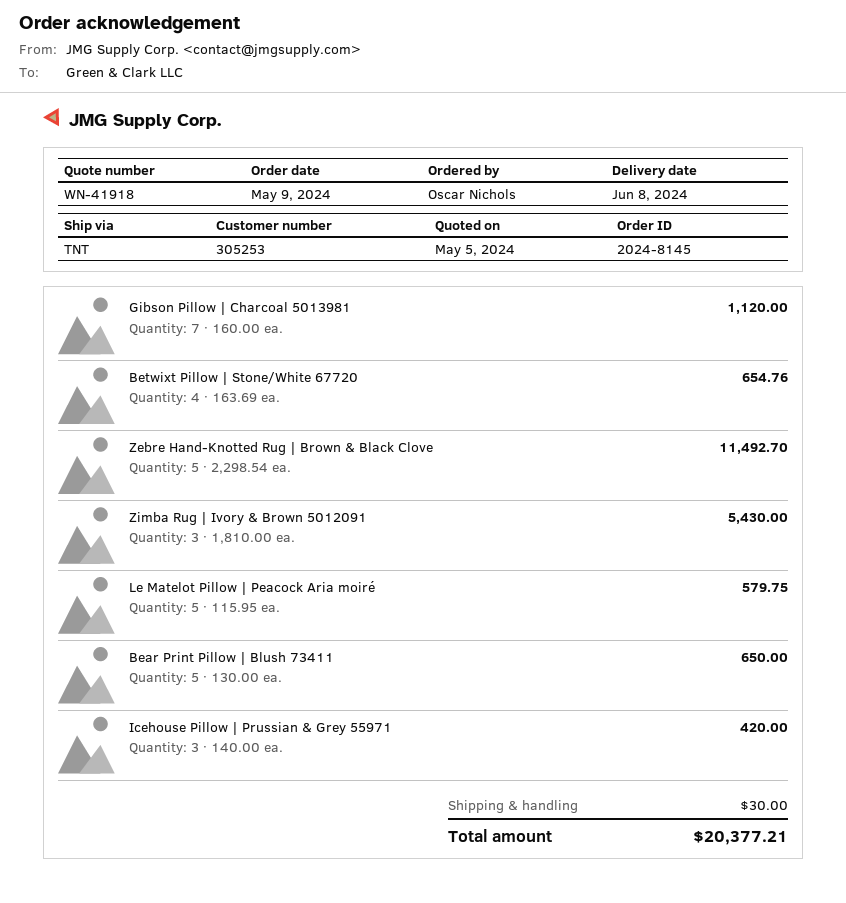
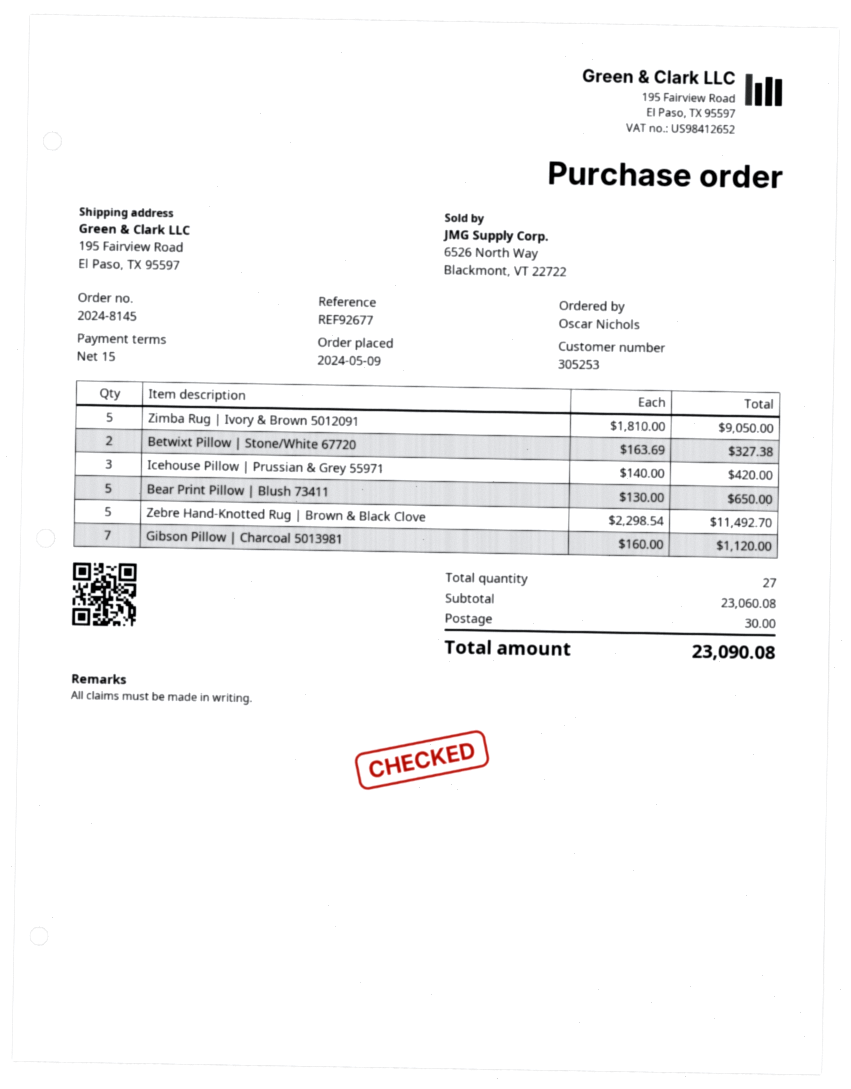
Betwixt Pillow | Stone/White 67720: 4 x 163.69 = 654.76 -> 2 x 163.69 = 327.38
Zimba Rug | Ivory & Brown 5012091: 3 x 1810.00 = 5430.00 -> 5 x 1810.00 = 9050.00
Le Matelot Pillow | Peacock Aria moiré: 5 x 115.95 = 579.75 -> none
total: 20377.21 -> 23090.08

